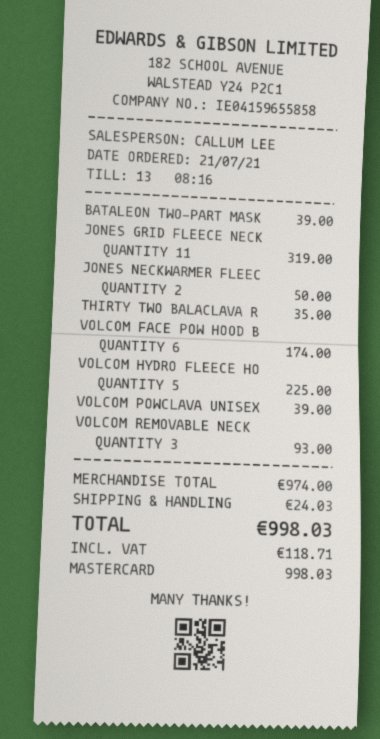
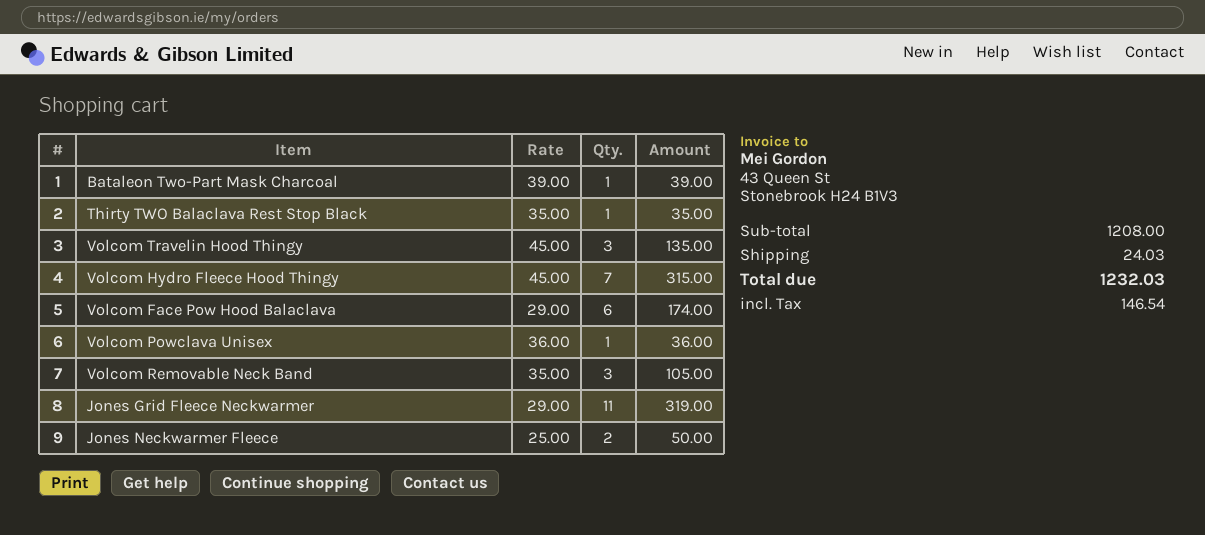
VOLCOM HYDRO FLEECE HO: 5 for 225.00 -> 7 for 315.00
VOLCOM POWCLAVA UNISEX: 1 for 39.00 -> 1 for 36.00
VOLCOM REMOVABLE NECK: 3 for 93.00 -> 3 for 105.00
Volcom Travelin Hood Thingy: none -> 3 for 135.00
subtotal: 974.00 -> 1208.00
tax: 118.71 -> 146.54
total: 998.03 -> 1232.03

